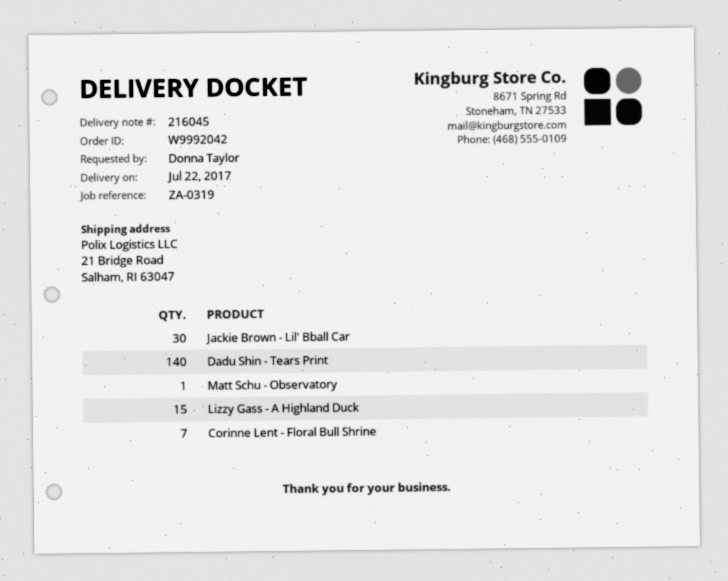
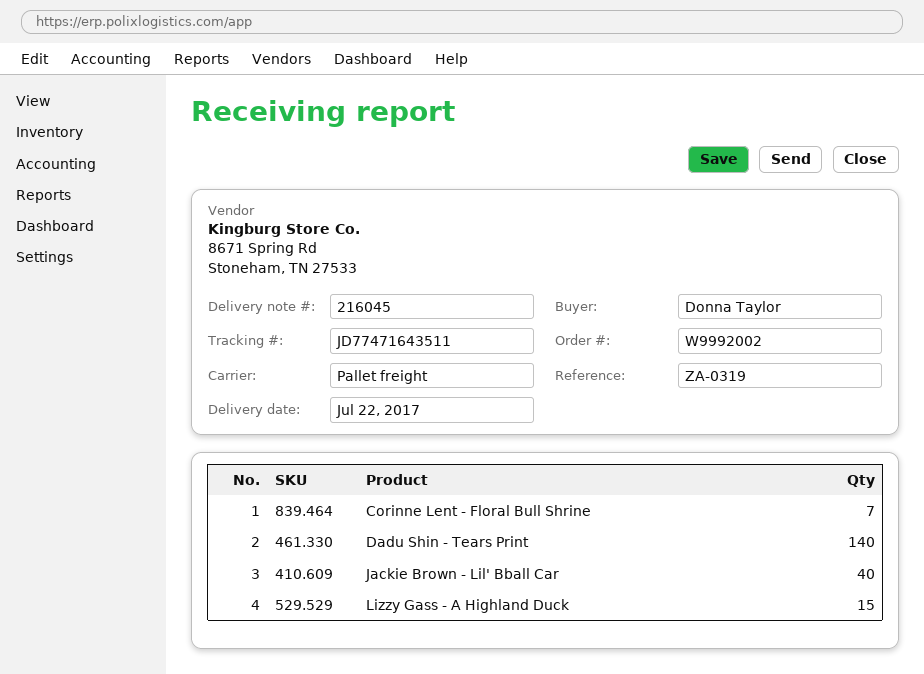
order number: W9992042 -> W9992002
Jackie Brown - Lil' Bball Car: 30 -> 40
Matt Schu - Observatory: 1 -> none

